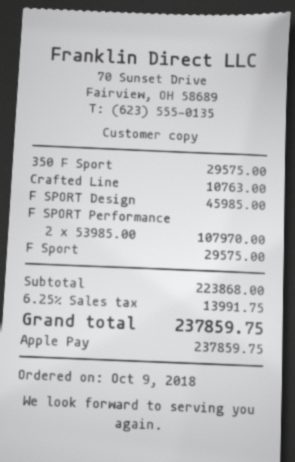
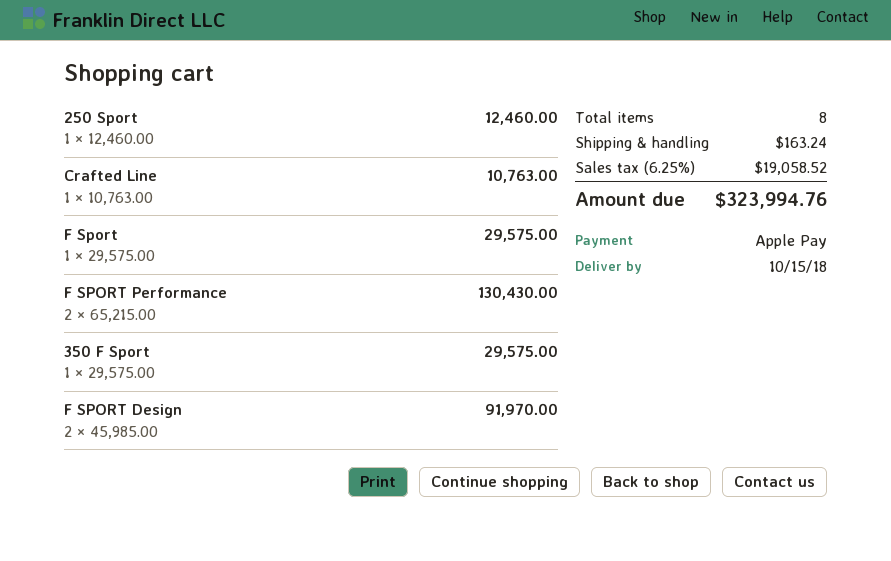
F SPORT Design: 1 x 45985.00 = 45985.00 -> 2 x 45985.00 = 91970.00
F SPORT Performance: 2 x 53985.00 = 107970.00 -> 2 x 65215.00 = 130430.00
250 Sport: none -> 1 x 12460.00 = 12460.00
shipping: none -> 163.24
tax: 6.25% = 13991.75 -> 6.25% = 19058.52
total: 237859.75 -> 323994.76

